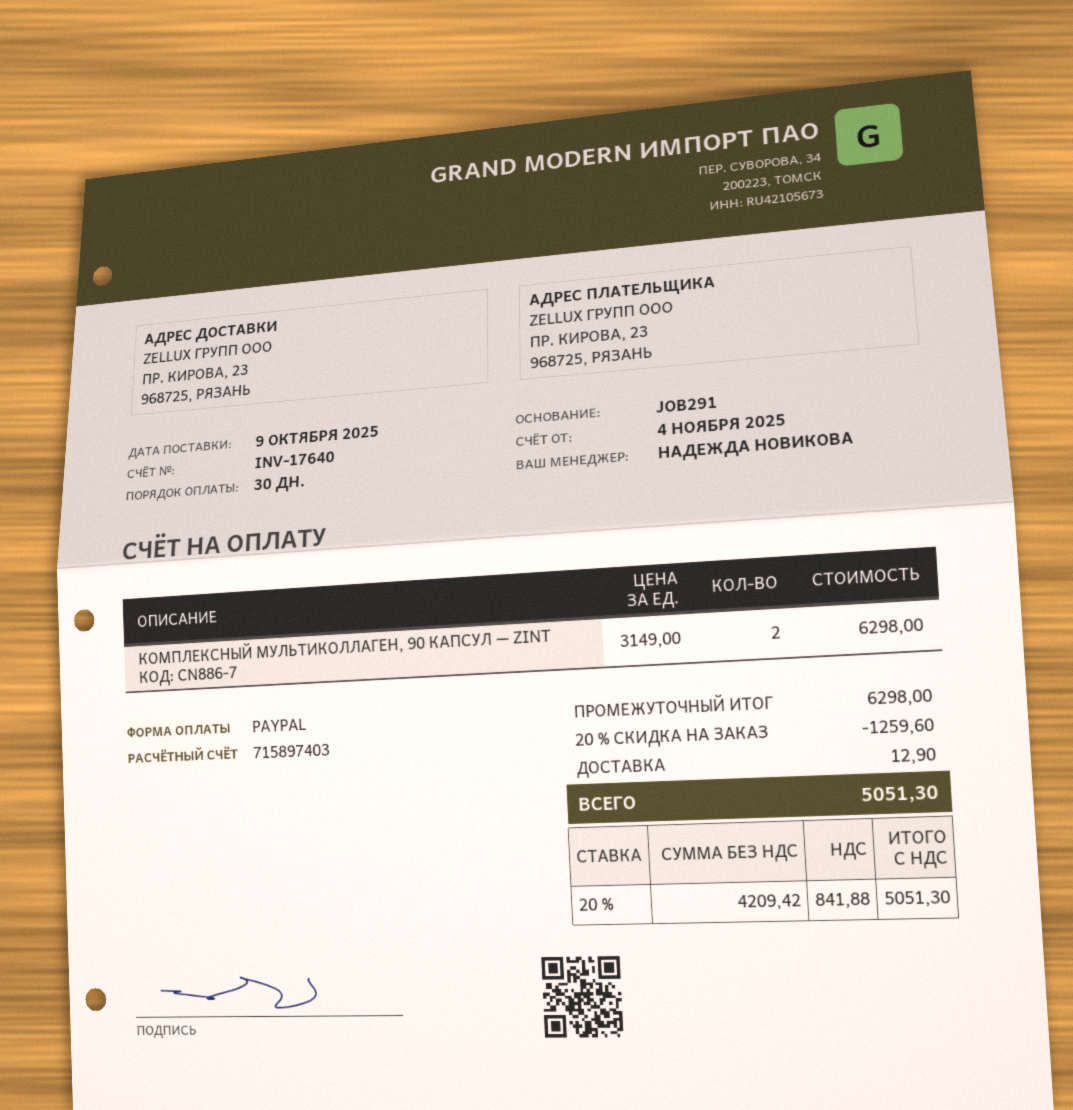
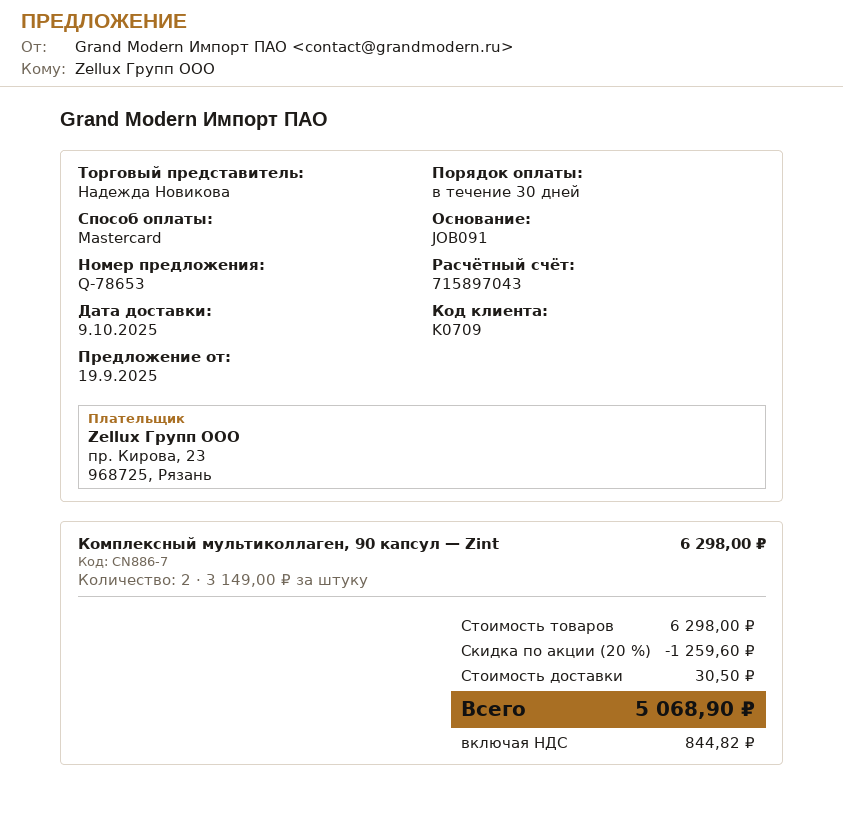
reference: JOB291 -> JOB091
payment method: PayPal -> Mastercard
bank account: 715897403 -> 715897043
shipping: 12.90 -> 30.50
tax: 841.88 -> 844.82
total: 5051.30 -> 5068.90

